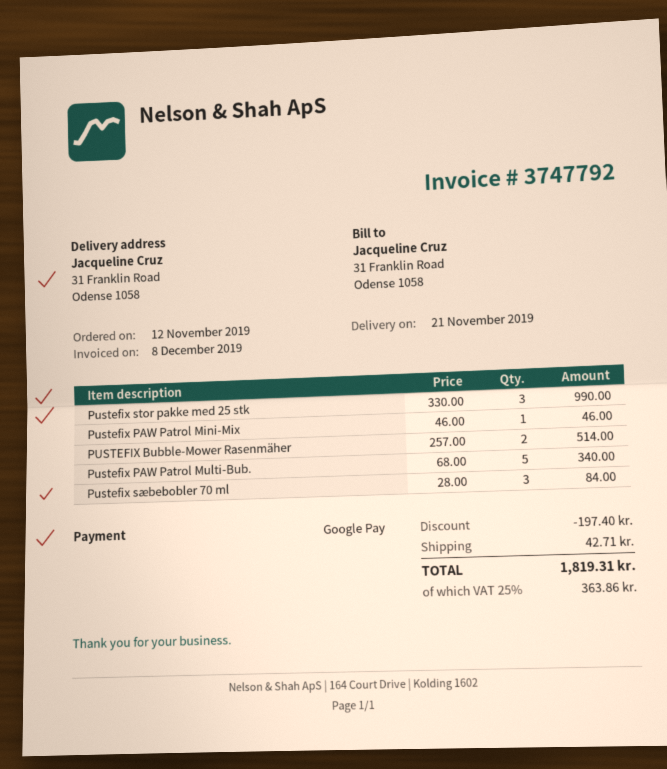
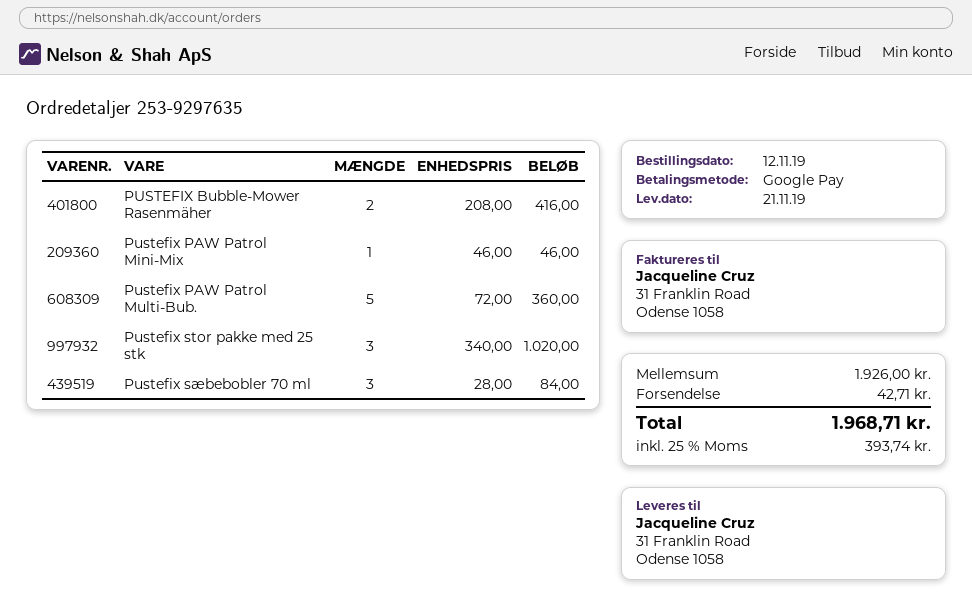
Pustefix stor pakke med 25 stk: 3 x 330.00 = 990.00 -> 3 x 340.00 = 1020.00
PUSTEFIX Bubble-Mower Rasenmäher: 2 x 257.00 = 514.00 -> 2 x 208.00 = 416.00
Pustefix PAW Patrol Multi-Bub.: 5 x 68.00 = 340.00 -> 5 x 72.00 = 360.00
discount: 197.40 -> none
tax: 25% = 363.86 -> 25% = 393.74
total: 1819.31 -> 1968.71

